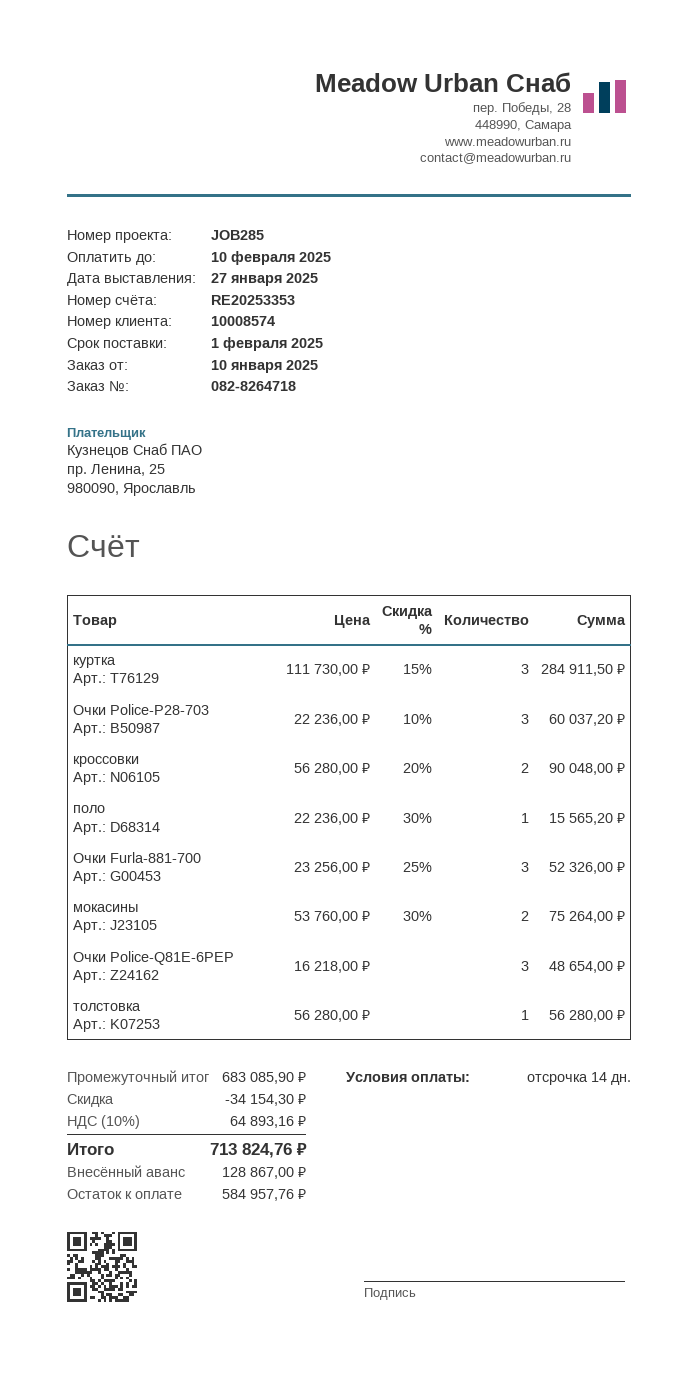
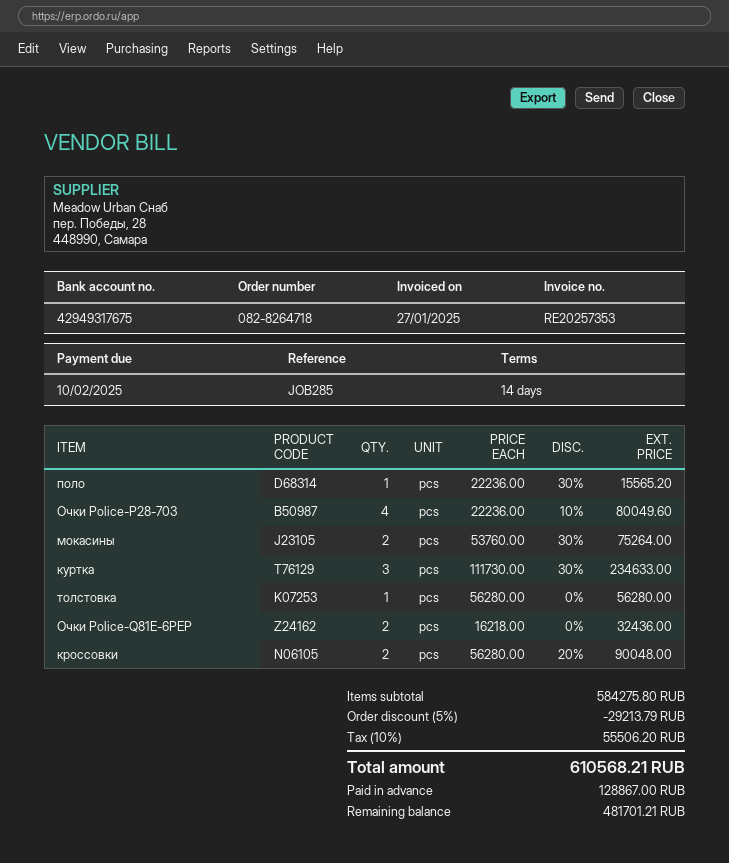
invoice number: RE20253353 -> RE20257353
куртка: 3 x 111730.00 - 15% = 284911.50 -> 3 x 111730.00 - 30% = 234633.00
Очки Police-P28-703: 3 x 22236.00 - 10% = 60037.20 -> 4 x 22236.00 - 10% = 80049.60
Очки Furla-881-700: 3 x 23256.00 - 25% = 52326.00 -> none
Очки Police-Q81E-6PEP: 3 x 16218.00 = 48654.00 -> 2 x 16218.00 = 32436.00
subtotal: 683085.90 -> 584275.80
discount: 34154.30 -> 29213.79
tax: 10% = 64893.16 -> 10% = 55506.20
total: 713824.76 -> 610568.21
balance: 584957.76 -> 481701.21

